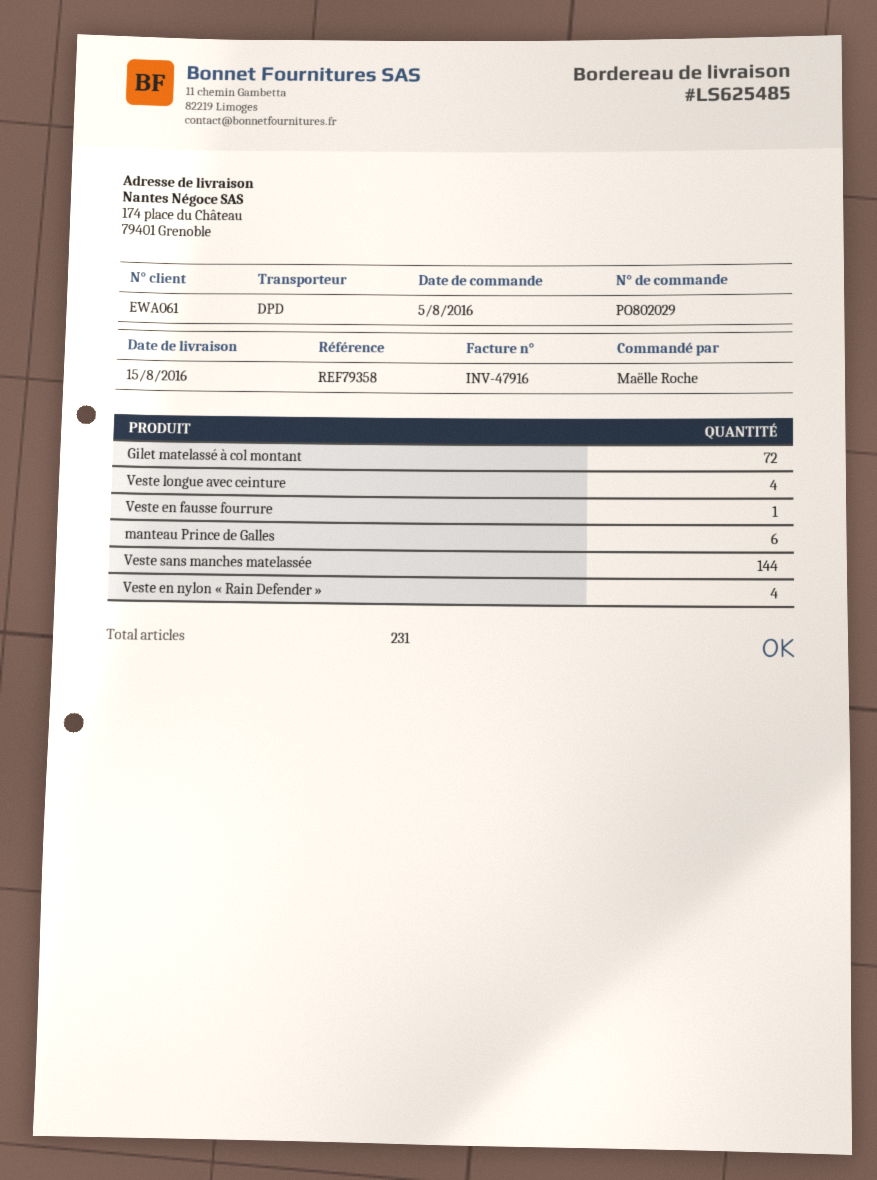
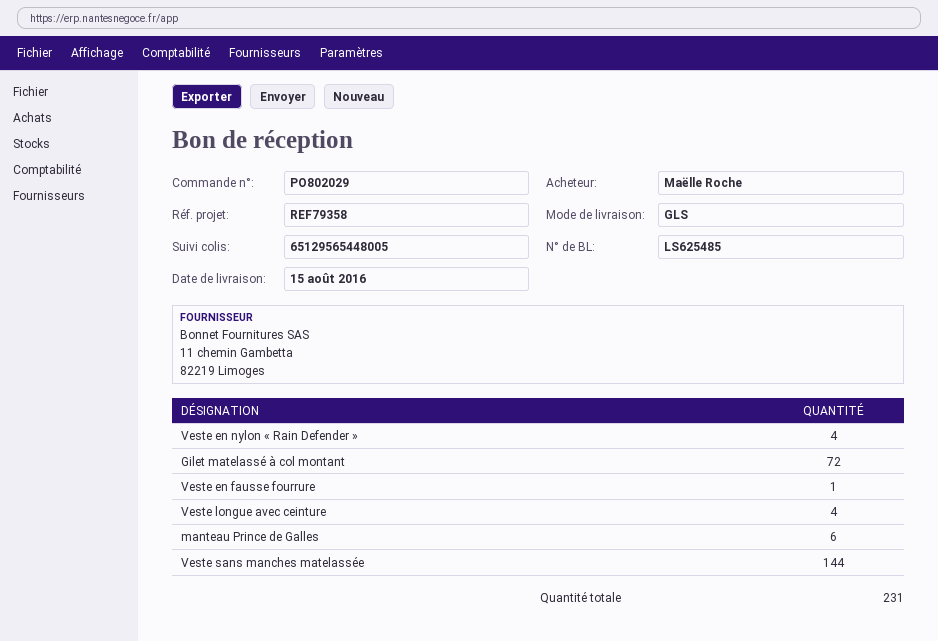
shipping method: DPD -> GLS

